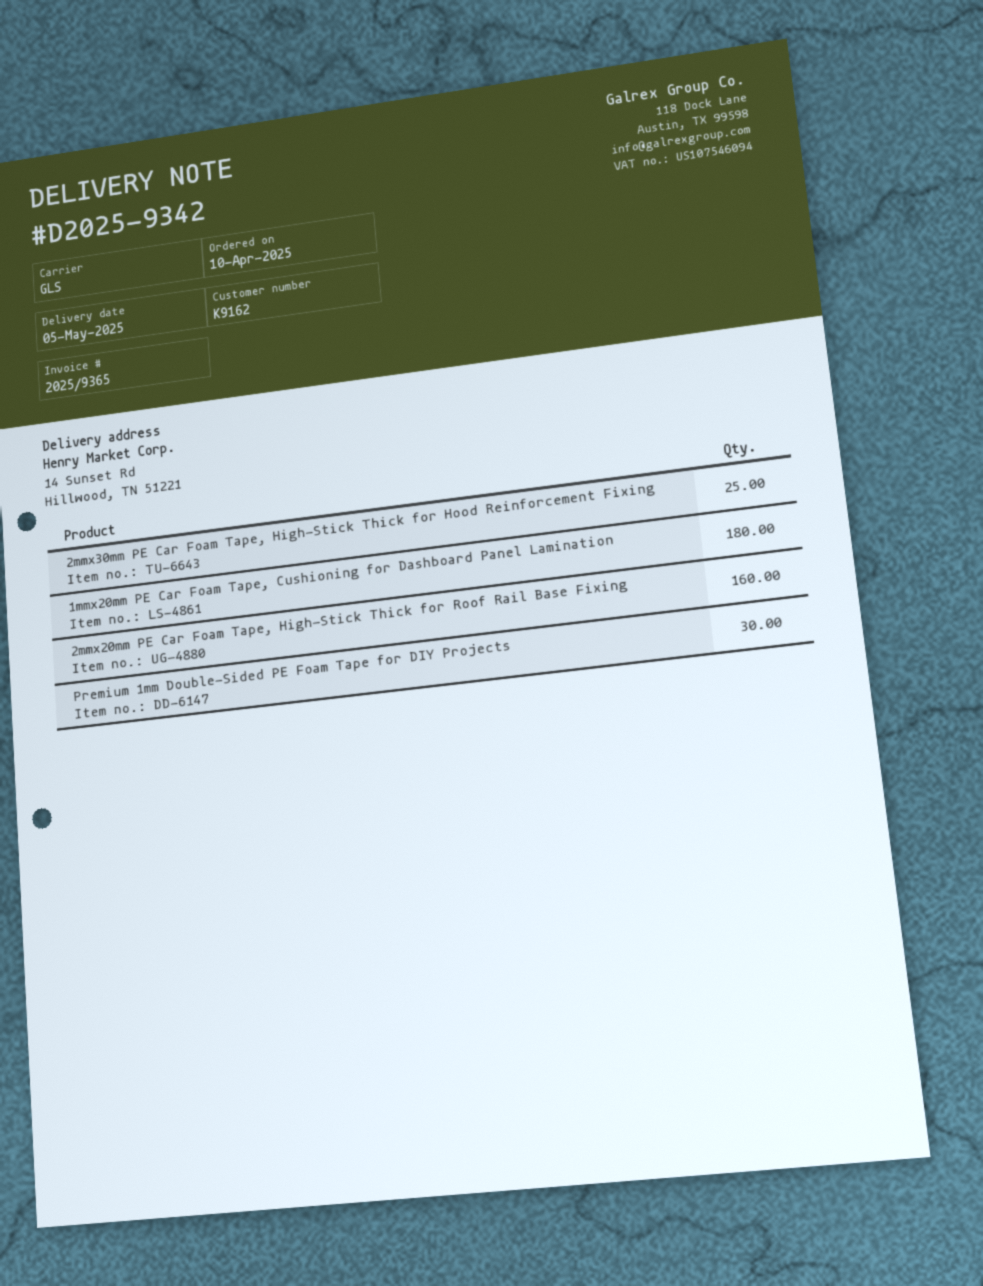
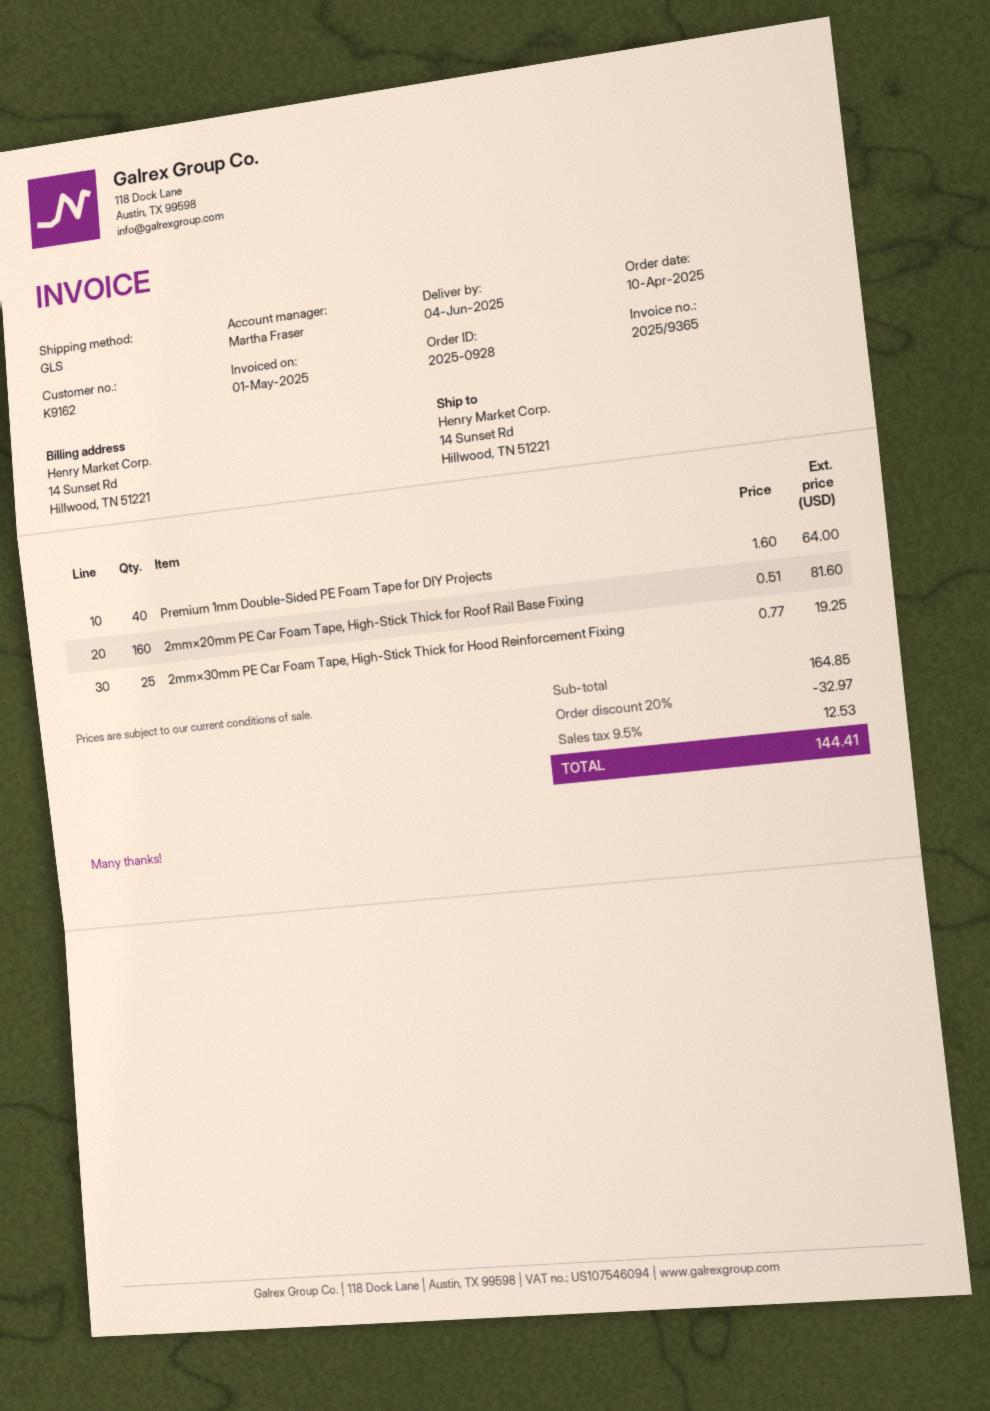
delivery date: 2025-05-05 -> 2025-06-04
1mm×20mm PE Car Foam Tape, Cushioning for Dashboard Panel Lamination: 180 -> none
Premium 1mm Double-Sided PE Foam Tape for DIY Projects: 30 -> 40

